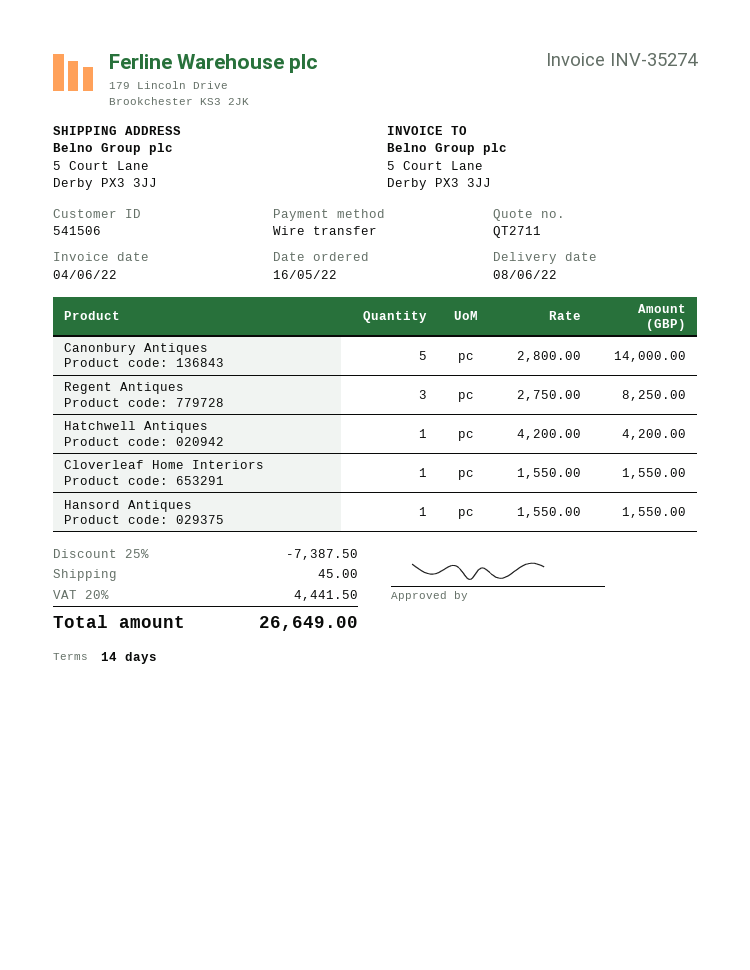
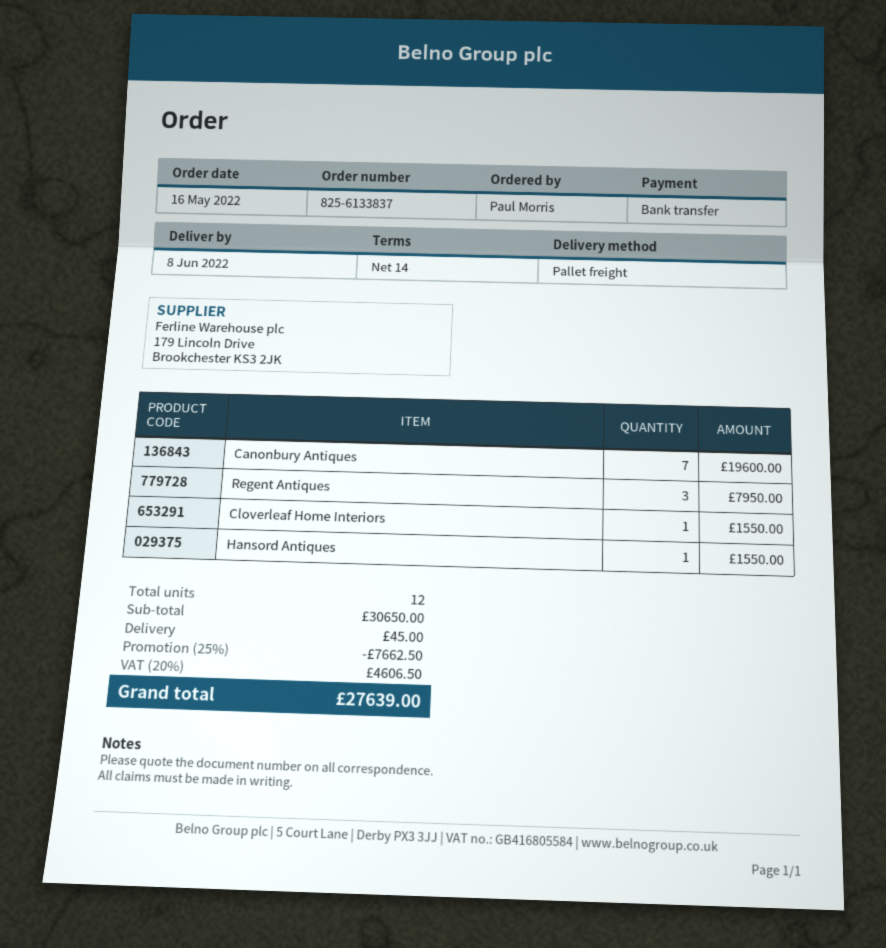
Canonbury Antiques: 5 for 14000.00 -> 7 for 19600.00
Regent Antiques: 3 for 8250.00 -> 3 for 7950.00
Hatchwell Antiques: 1 for 4200.00 -> none
discount: 25% = 7387.50 -> 25% = 7662.50
tax: 20% = 4441.50 -> 20% = 4606.50
total: 26649.00 -> 27639.00

